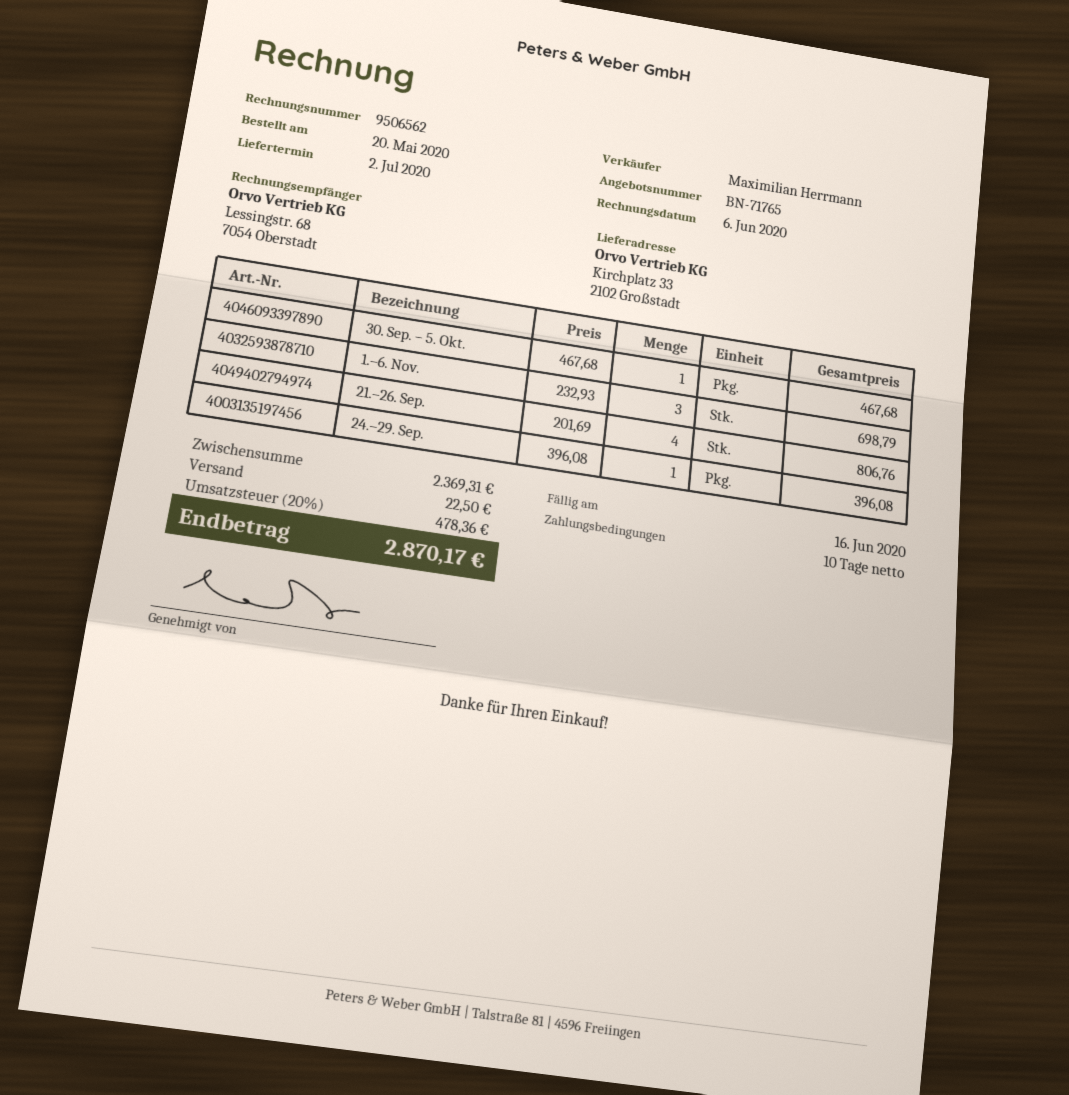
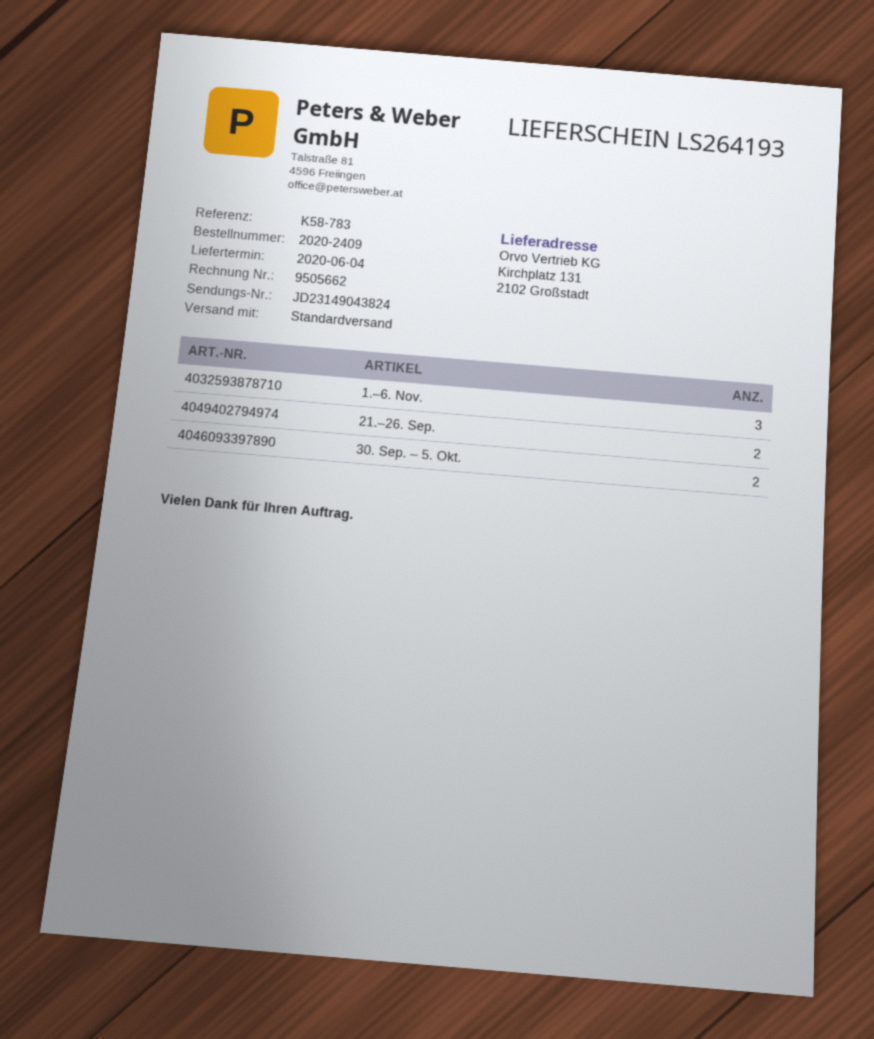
delivery date: 2020-07-02 -> 2020-06-04
invoice number: 9506562 -> 9505662
ship to: Kirchplatz 33, 2102 Großstadt -> Kirchplatz 131, 2102 Großstadt
30. Sep. – 5. Okt.: 1 -> 2
21.–26. Sep.: 4 -> 2
24.–29. Sep.: 1 -> none

